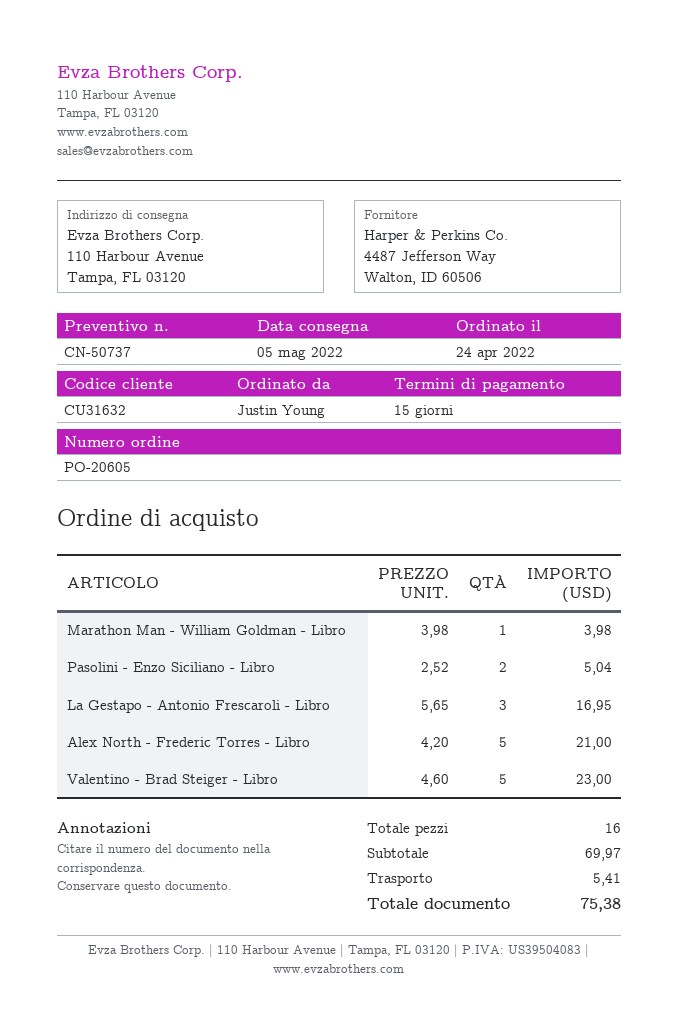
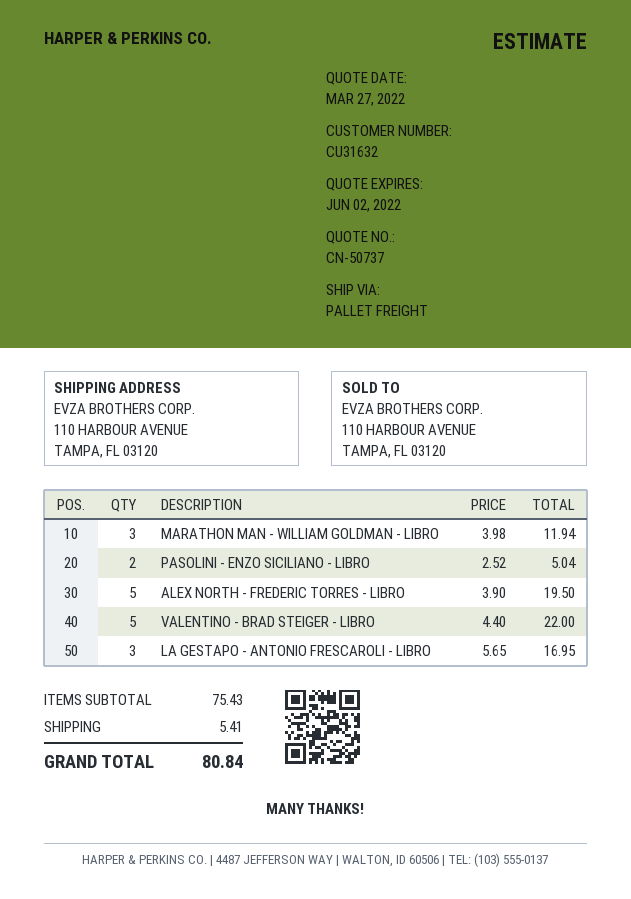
Marathon Man - William Goldman - Libro: 1 x 3.98 = 3.98 -> 3 x 3.98 = 11.94
Alex North - Frederic Torres - Libro: 5 x 4.20 = 21.00 -> 5 x 3.90 = 19.50
Valentino - Brad Steiger - Libro: 5 x 4.60 = 23.00 -> 5 x 4.40 = 22.00
subtotal: 69.97 -> 75.43
total: 75.38 -> 80.84

